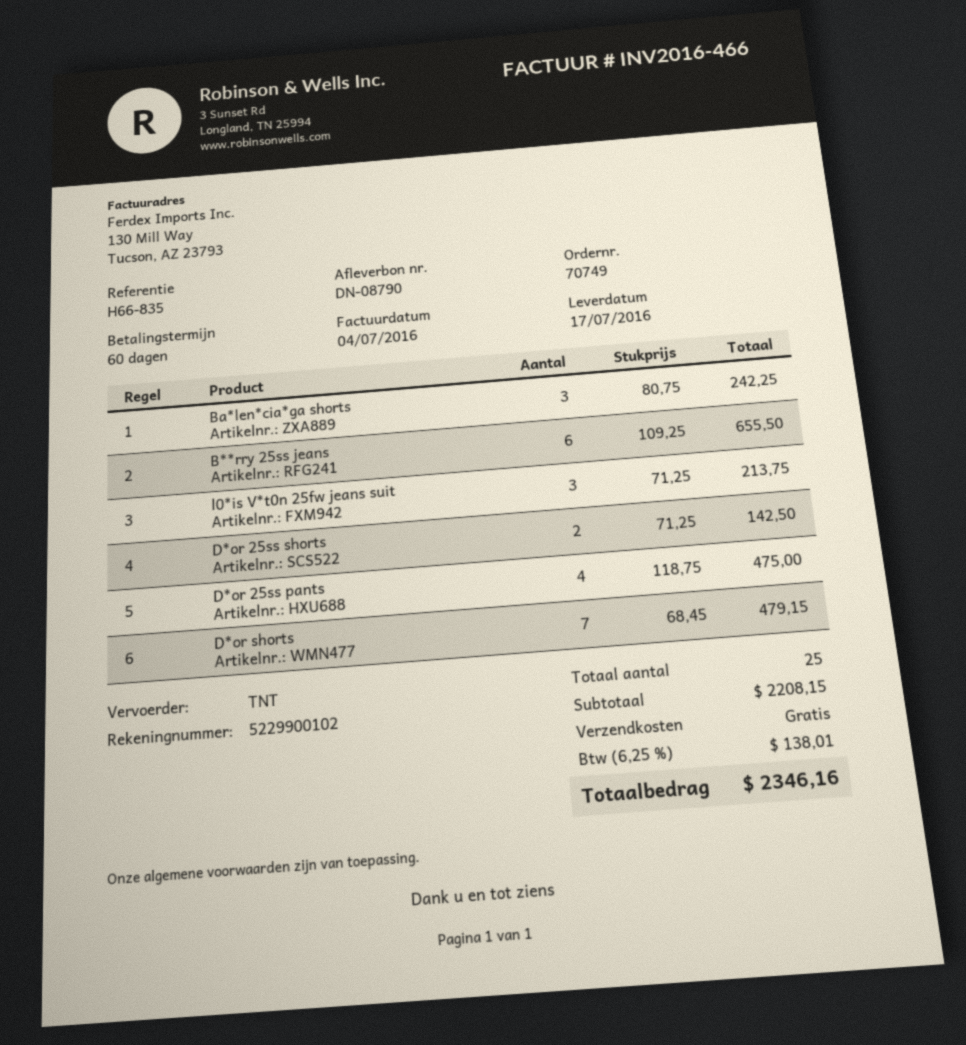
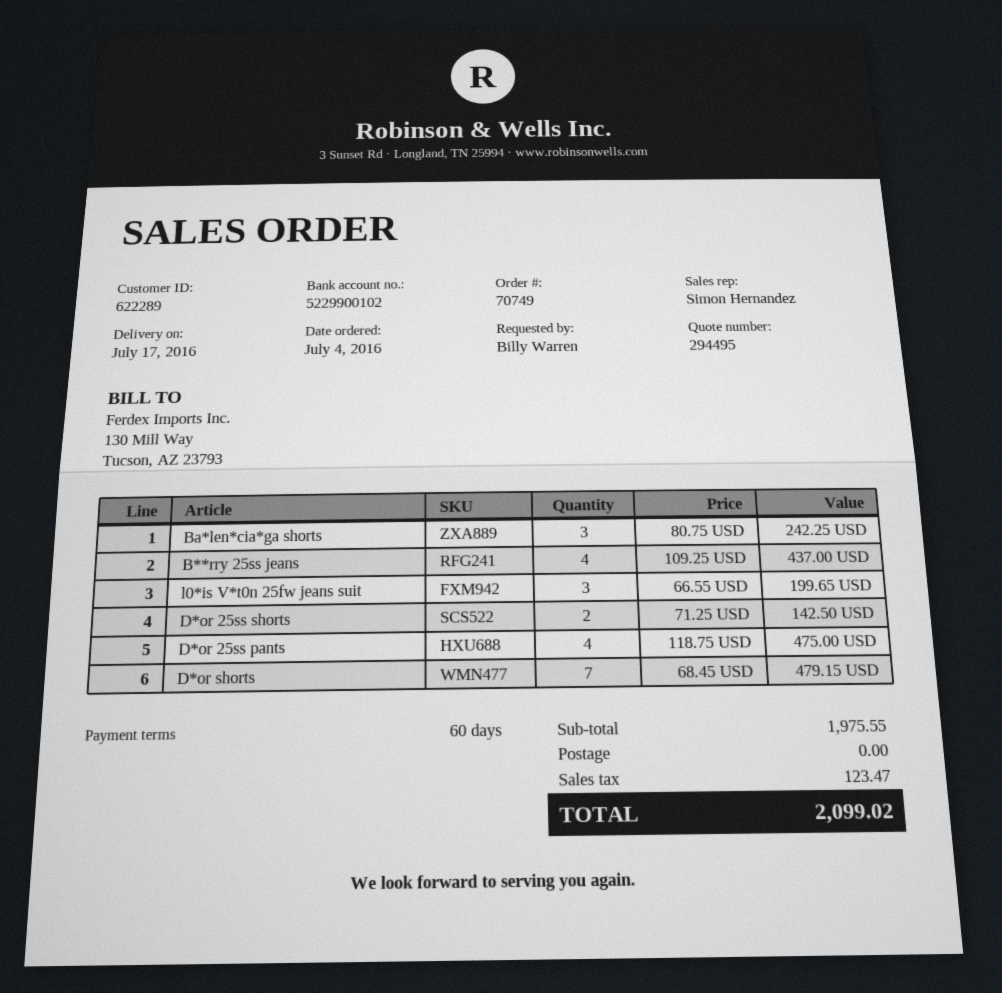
B**rry 25ss jeans: 6 x 109.25 = 655.50 -> 4 x 109.25 = 437.00
l0*is V*t0n 25fw jeans suit: 3 x 71.25 = 213.75 -> 3 x 66.55 = 199.65
subtotal: 2208.15 -> 1975.55
tax: 138.01 -> 123.47
total: 2346.16 -> 2099.02

